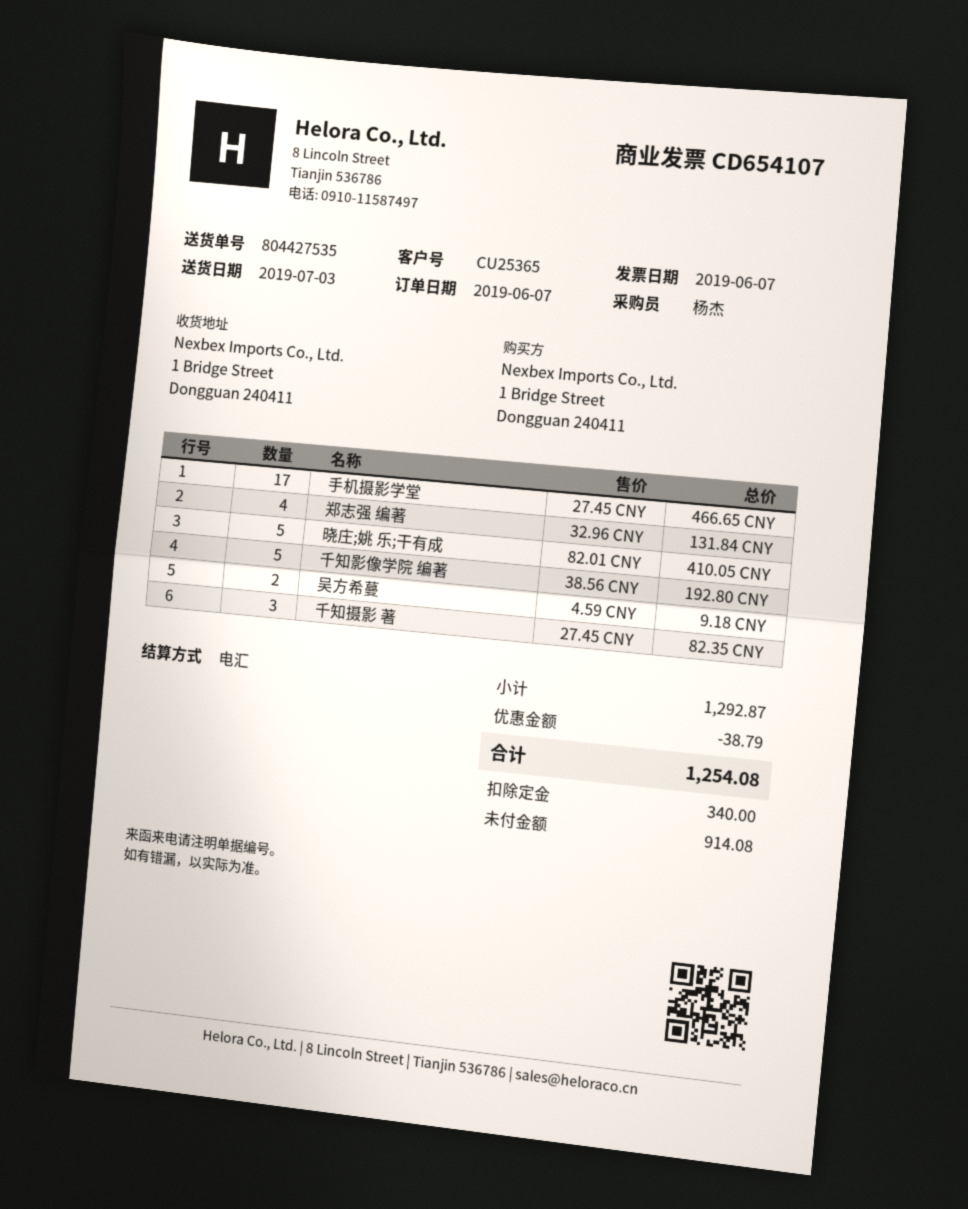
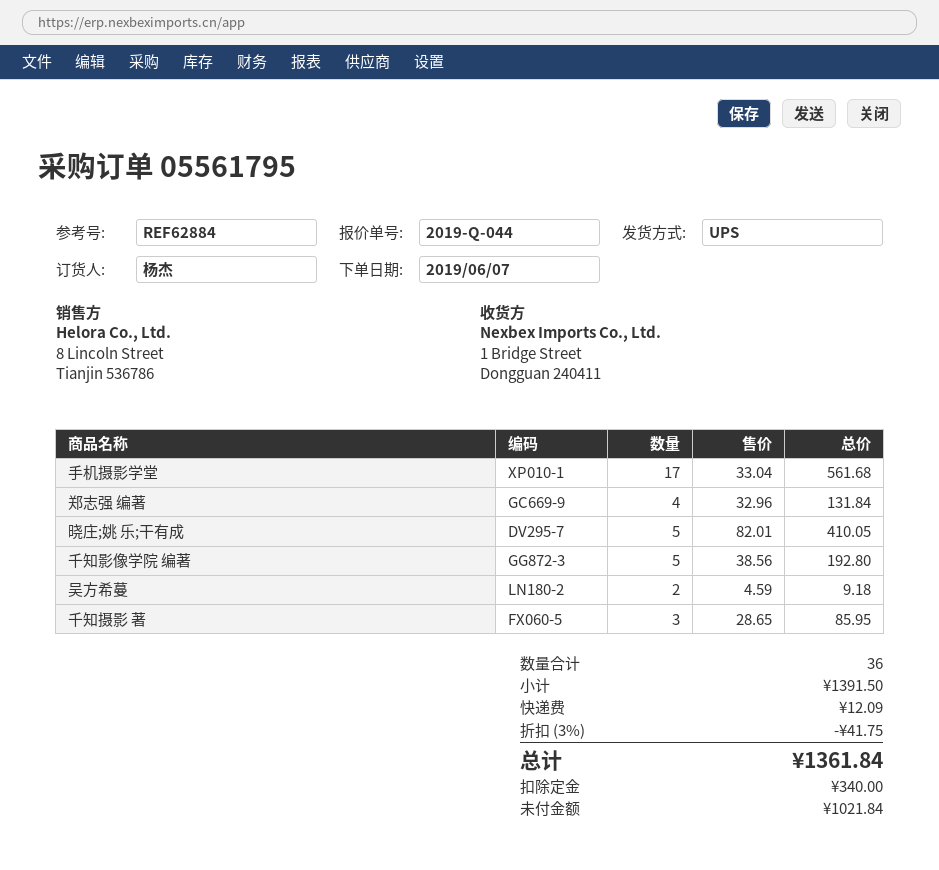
手机摄影学堂: 17 x 27.45 = 466.65 -> 17 x 33.04 = 561.68
千知摄影 著: 3 x 27.45 = 82.35 -> 3 x 28.65 = 85.95
subtotal: 1292.87 -> 1391.50
discount: 38.79 -> 41.75
shipping: none -> 12.09
total: 1254.08 -> 1361.84
balance: 914.08 -> 1021.84

